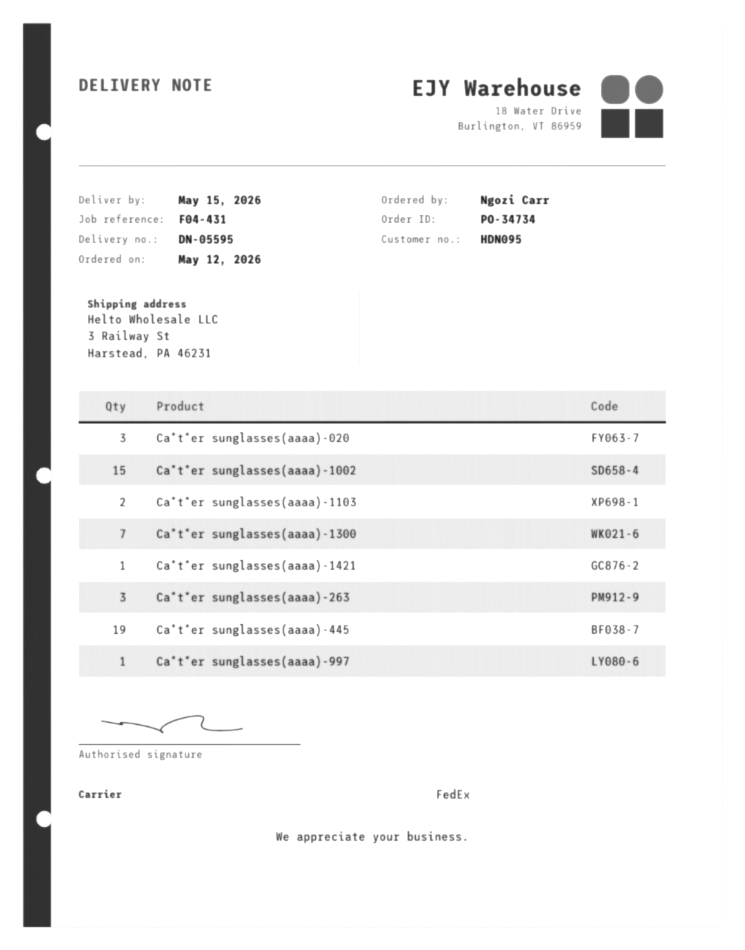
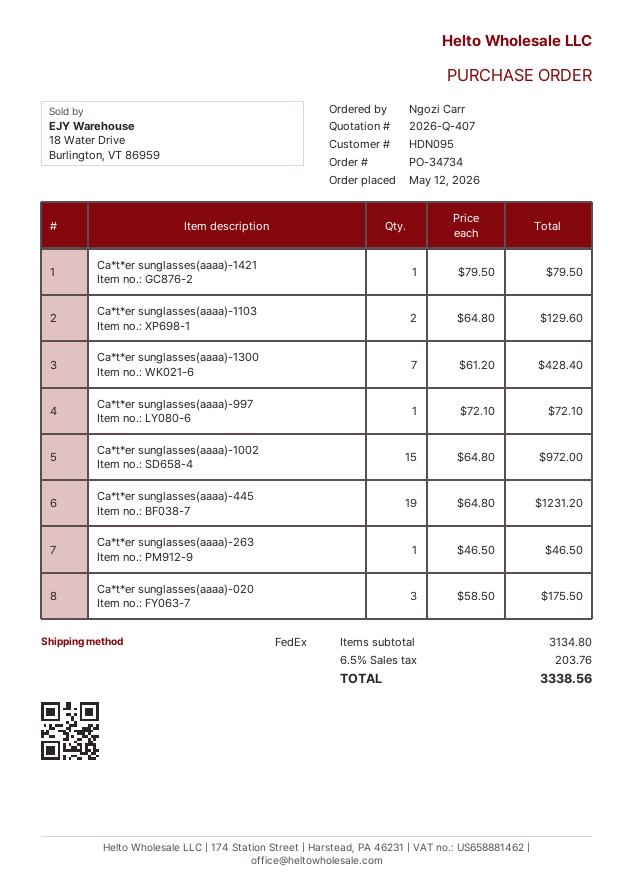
Ca*t*er sunglasses(aaaa)-263: 3 -> 1

